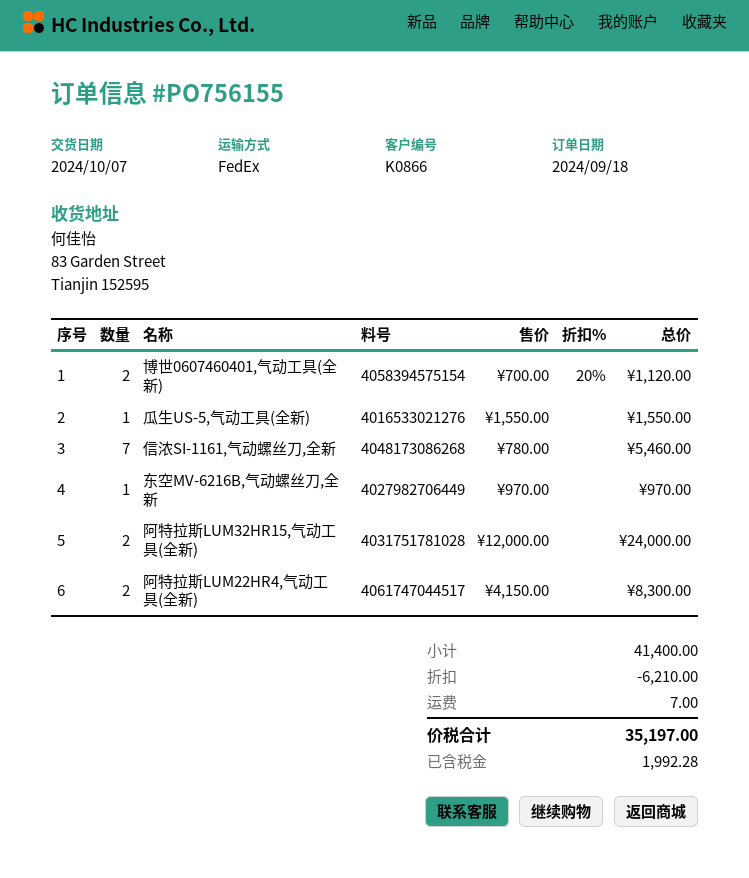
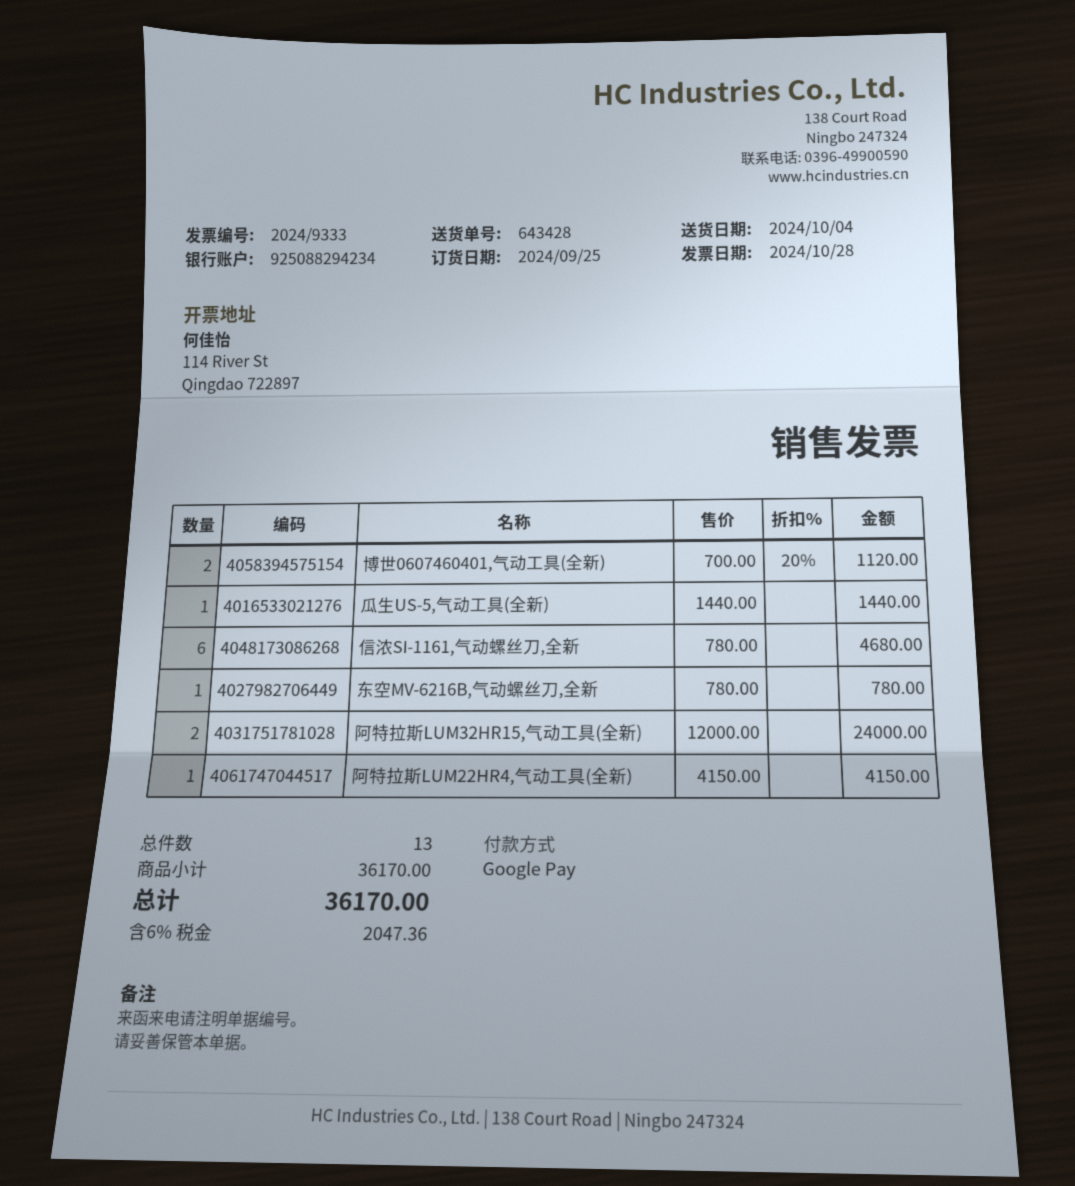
order date: 2024-09-18 -> 2024-09-25
delivery date: 2024-10-07 -> 2024-10-04
瓜生US-5,气动工具(全新): 1 x 1550.00 = 1550.00 -> 1 x 1440.00 = 1440.00
信浓SI-1161,气动螺丝刀,全新: 7 x 780.00 = 5460.00 -> 6 x 780.00 = 4680.00
东空MV-6216B,气动螺丝刀,全新: 1 x 970.00 = 970.00 -> 1 x 780.00 = 780.00
阿特拉斯LUM22HR4,气动工具(全新): 2 x 4150.00 = 8300.00 -> 1 x 4150.00 = 4150.00
subtotal: 41400.00 -> 36170.00
discount: 6210.00 -> none
shipping: 7.00 -> none
tax: 1992.28 -> 2047.36
total: 35197.00 -> 36170.00

